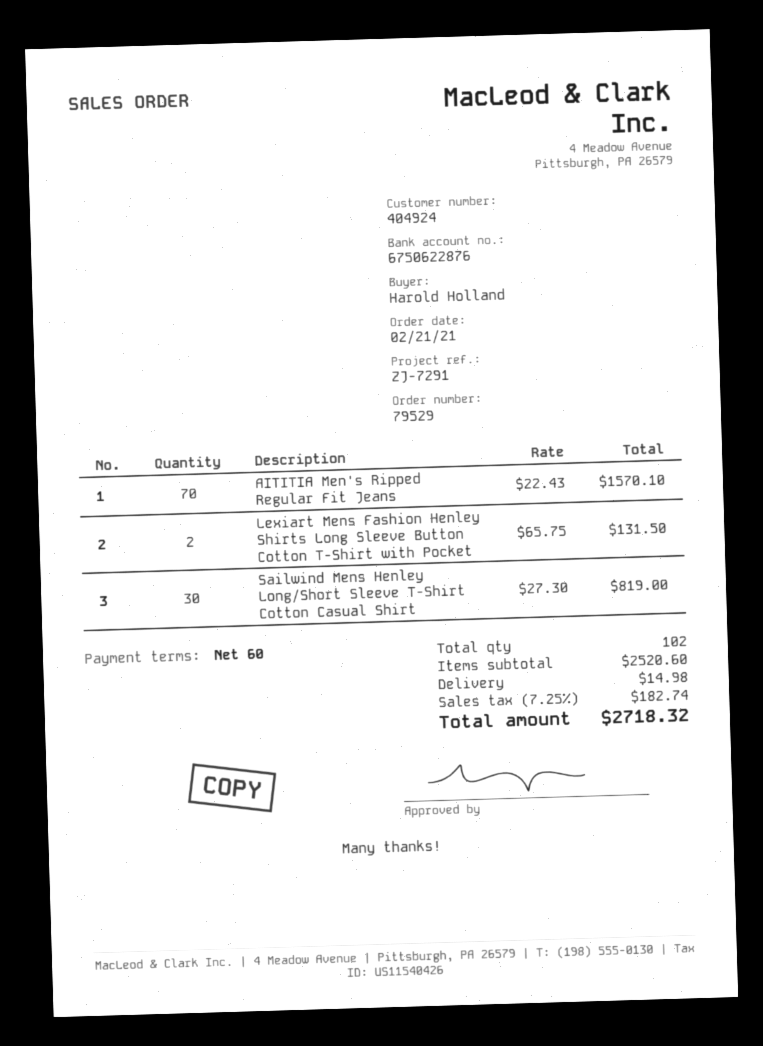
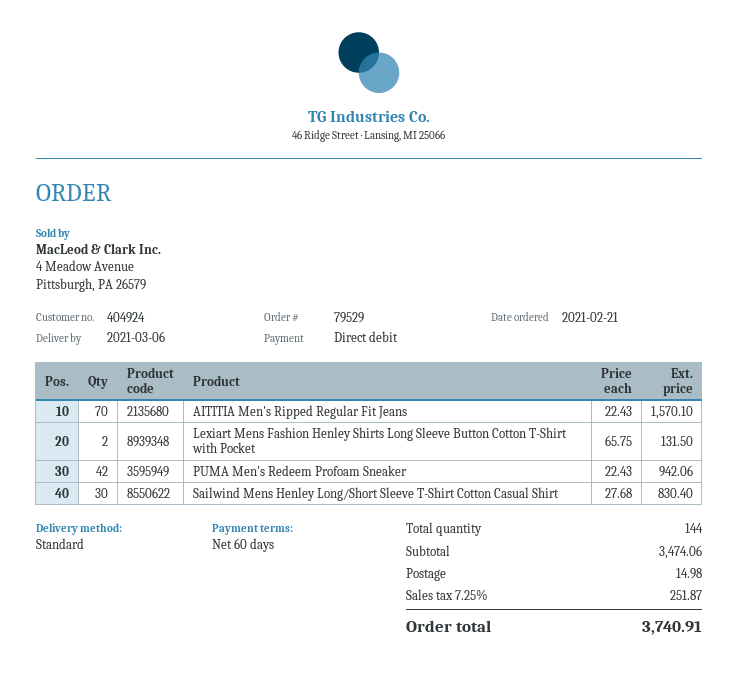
Sailwind Mens Henley Long/Short Sleeve T-Shirt Cotton Casual Shirt: 30 x 27.30 = 819.00 -> 30 x 27.68 = 830.40
PUMA Men's Redeem Profoam Sneaker: none -> 42 x 22.43 = 942.06
total quantity: 102 -> 144
subtotal: 2520.60 -> 3474.06
tax: 7.25% = 182.74 -> 7.25% = 251.87
total: 2718.32 -> 3740.91

